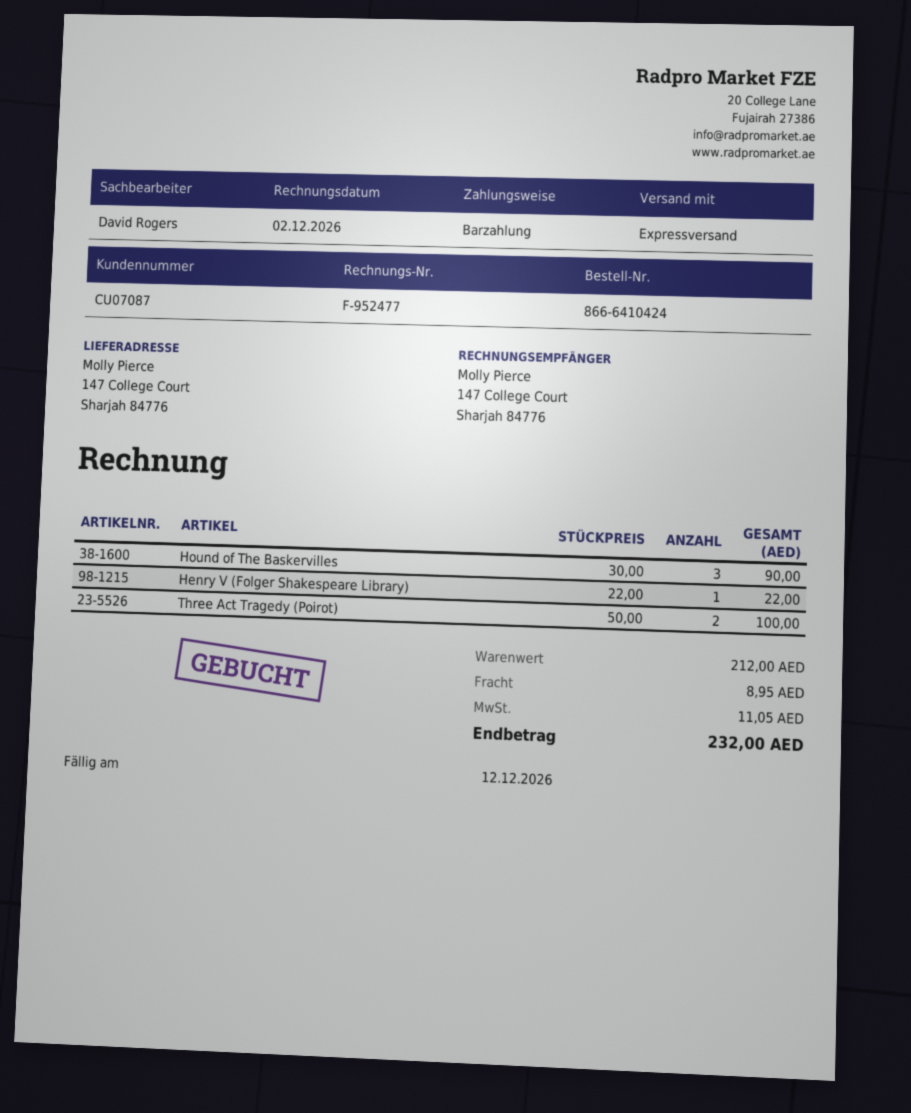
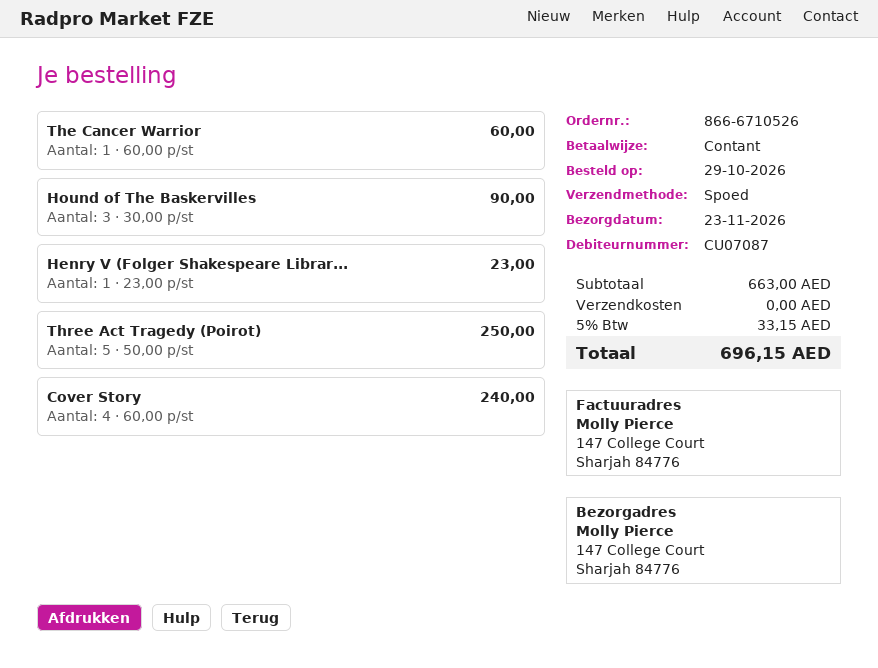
order number: 866-6410424 -> 866-6710526
Henry V (Folger Shakespeare Library): 1 x 22.00 = 22.00 -> 1 x 23.00 = 23.00
Three Act Tragedy (Poirot): 2 x 50.00 = 100.00 -> 5 x 50.00 = 250.00
The Cancer Warrior: none -> 1 x 60.00 = 60.00
Cover Story: none -> 4 x 60.00 = 240.00
subtotal: 212.00 -> 663.00
shipping: 8.95 -> 0.00
tax: 11.05 -> 33.15
total: 232.00 -> 696.15

